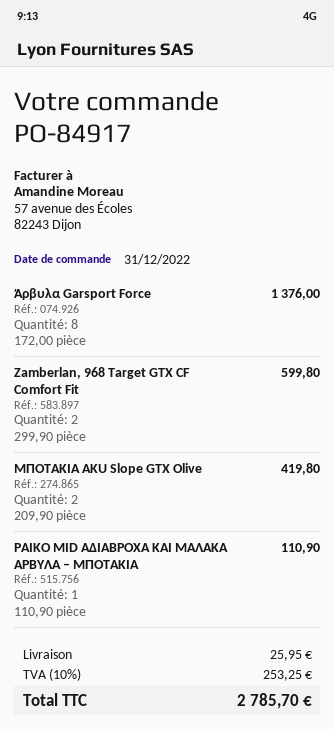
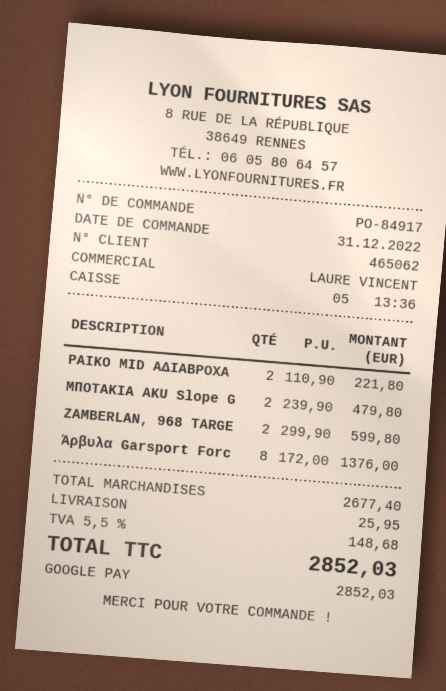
ΜΠΟΤΑΚΙΑ AKU Slope GTX Olive: 2 x 209.90 = 419.80 -> 2 x 239.90 = 479.80
PAIKO MID ΑΔΙΑΒΡΟΧΑ ΚΑΙ ΜΑΛΑΚΑ ΑΡΒΥΛΑ – ΜΠΟΤΑΚΙΑ: 1 x 110.90 = 110.90 -> 2 x 110.90 = 221.80
tax: 10% = 253.25 -> 5.5% = 148.68
total: 2785.70 -> 2852.03

